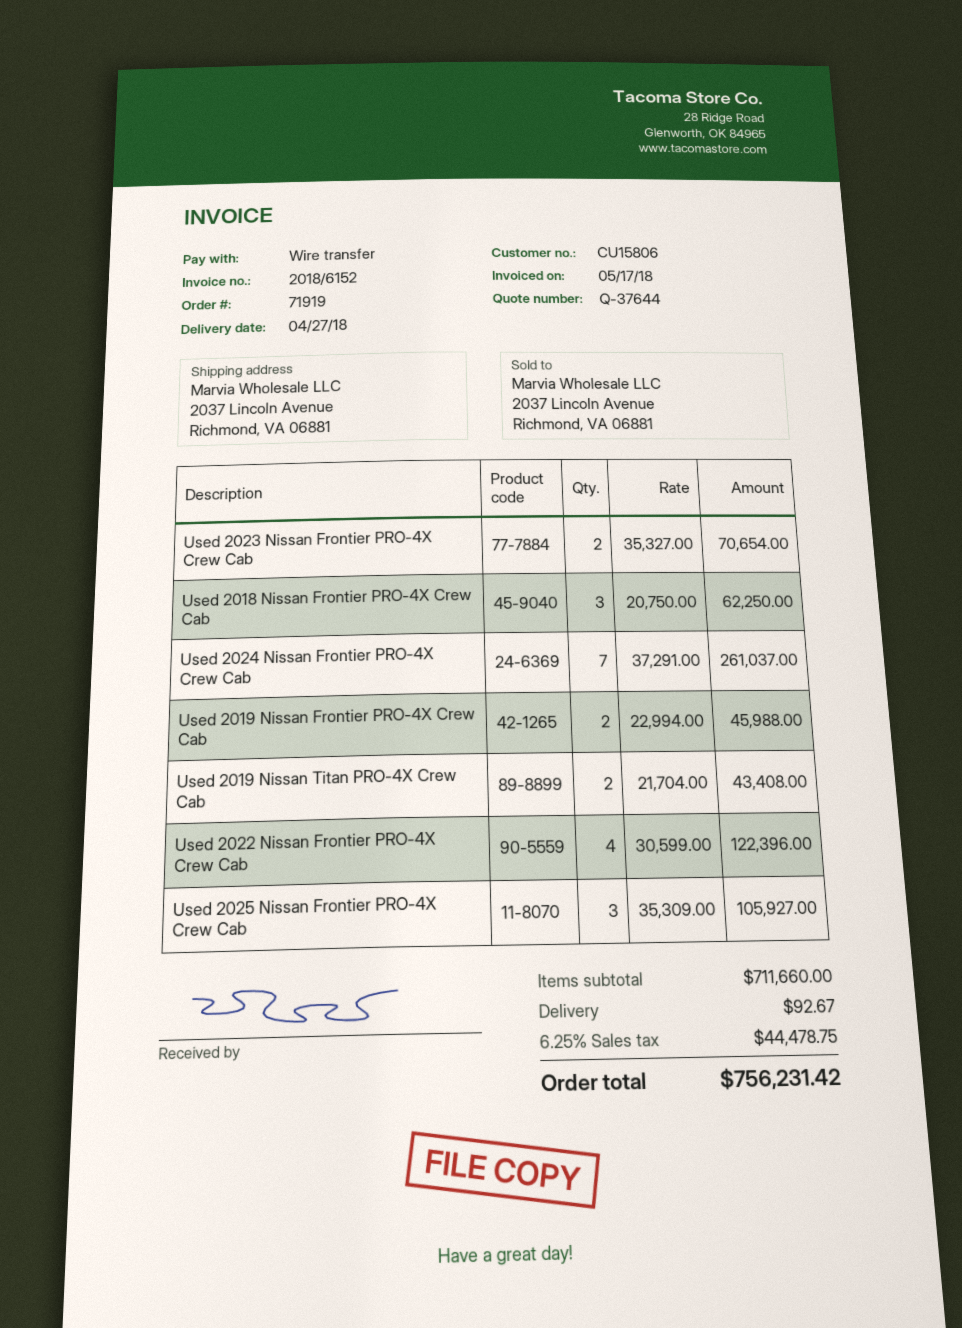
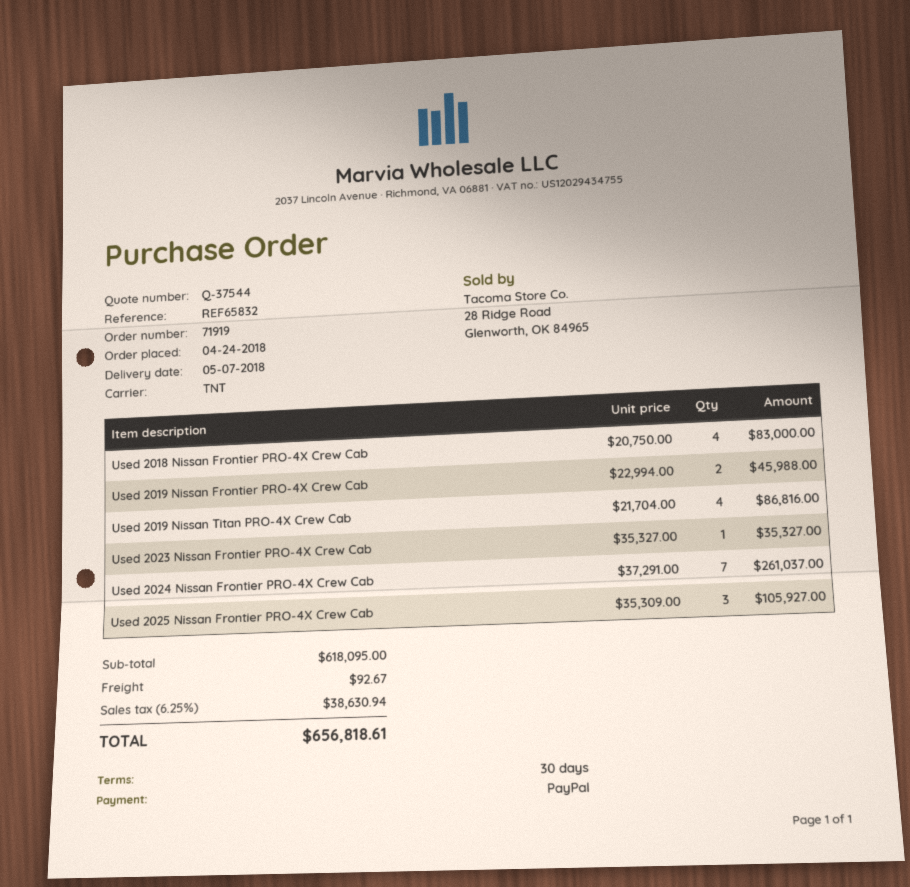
quote number: Q-37644 -> Q-37544
delivery date: 2018-04-27 -> 2018-05-07
payment method: bank transfer -> PayPal
Used 2023 Nissan Frontier PRO-4X Crew Cab: 2 x 35327.00 = 70654.00 -> 1 x 35327.00 = 35327.00
Used 2018 Nissan Frontier PRO-4X Crew Cab: 3 x 20750.00 = 62250.00 -> 4 x 20750.00 = 83000.00
Used 2019 Nissan Titan PRO-4X Crew Cab: 2 x 21704.00 = 43408.00 -> 4 x 21704.00 = 86816.00
Used 2022 Nissan Frontier PRO-4X Crew Cab: 4 x 30599.00 = 122396.00 -> none
subtotal: 711660.00 -> 618095.00
tax: 6.25% = 44478.75 -> 6.25% = 38630.94
total: 756231.42 -> 656818.61

